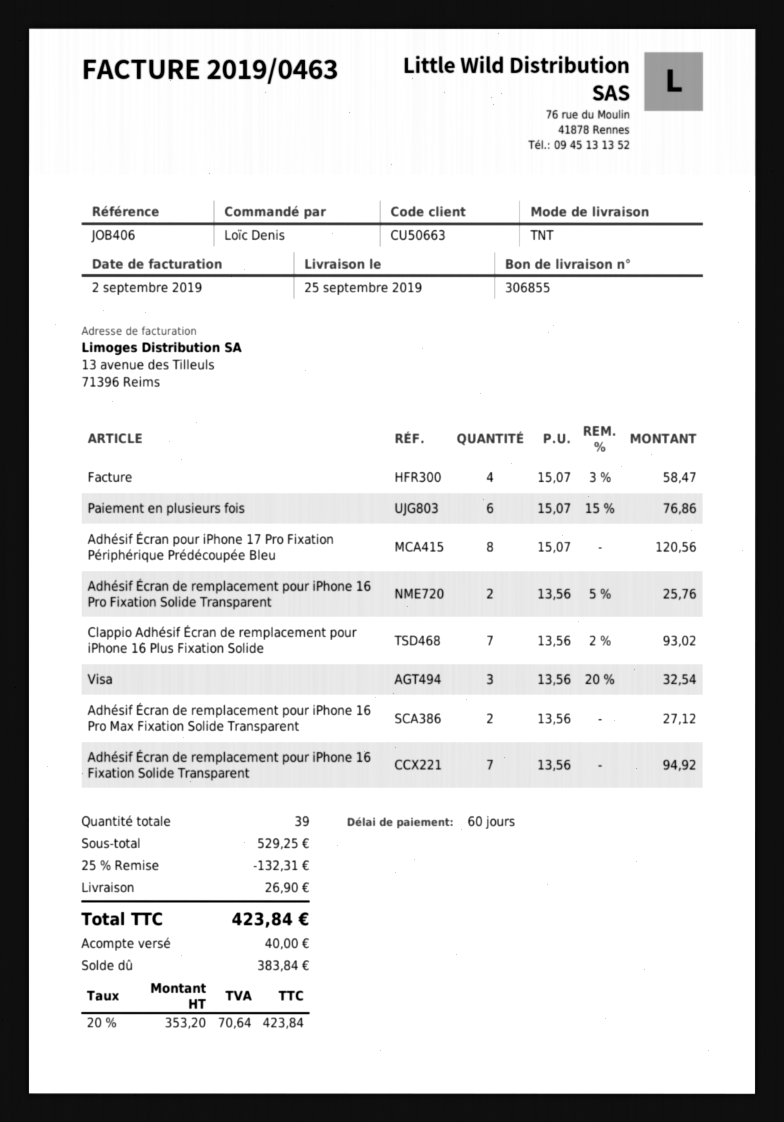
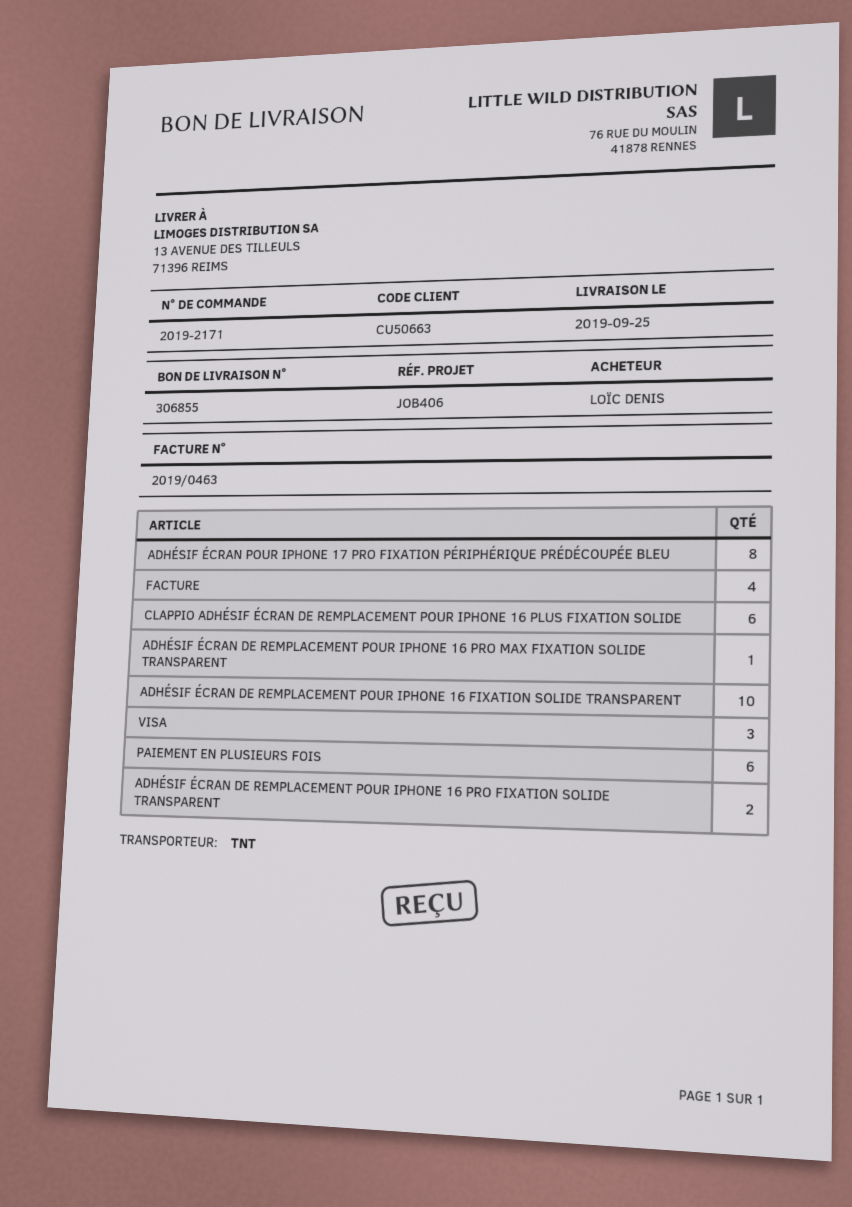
Clappio Adhésif Écran de remplacement pour iPhone 16 Plus Fixation Solide: 7 -> 6
Adhésif Écran de remplacement pour iPhone 16 Pro Max Fixation Solide Transparent: 2 -> 1
Adhésif Écran de remplacement pour iPhone 16 Fixation Solide Transparent: 7 -> 10

